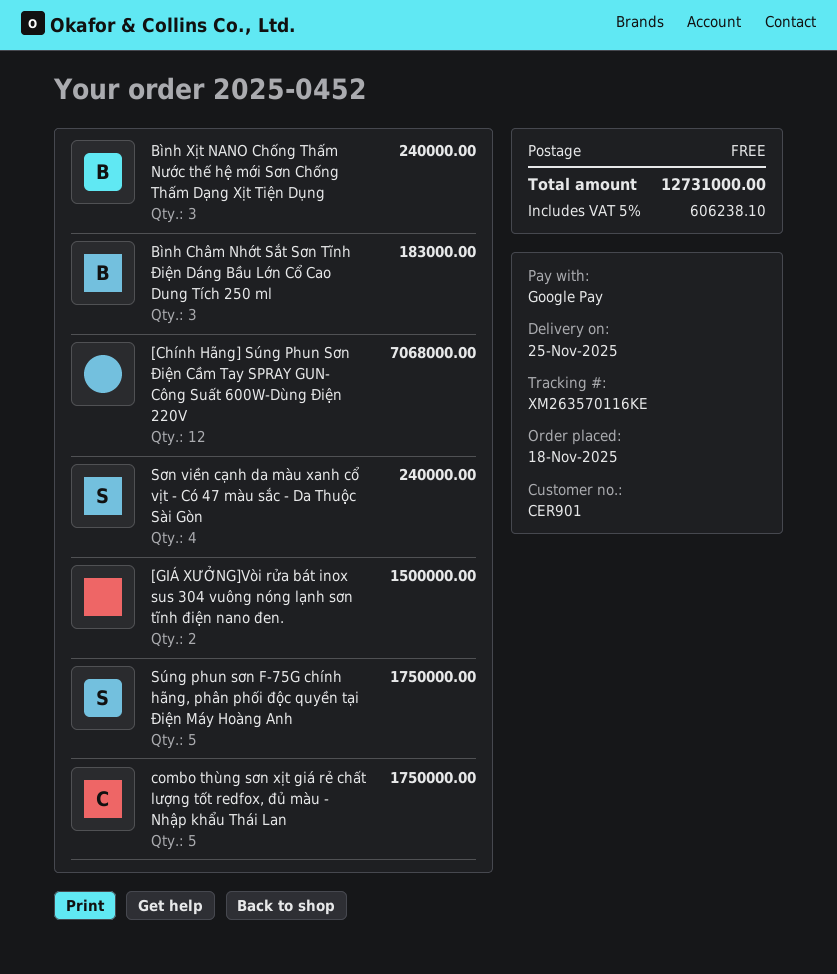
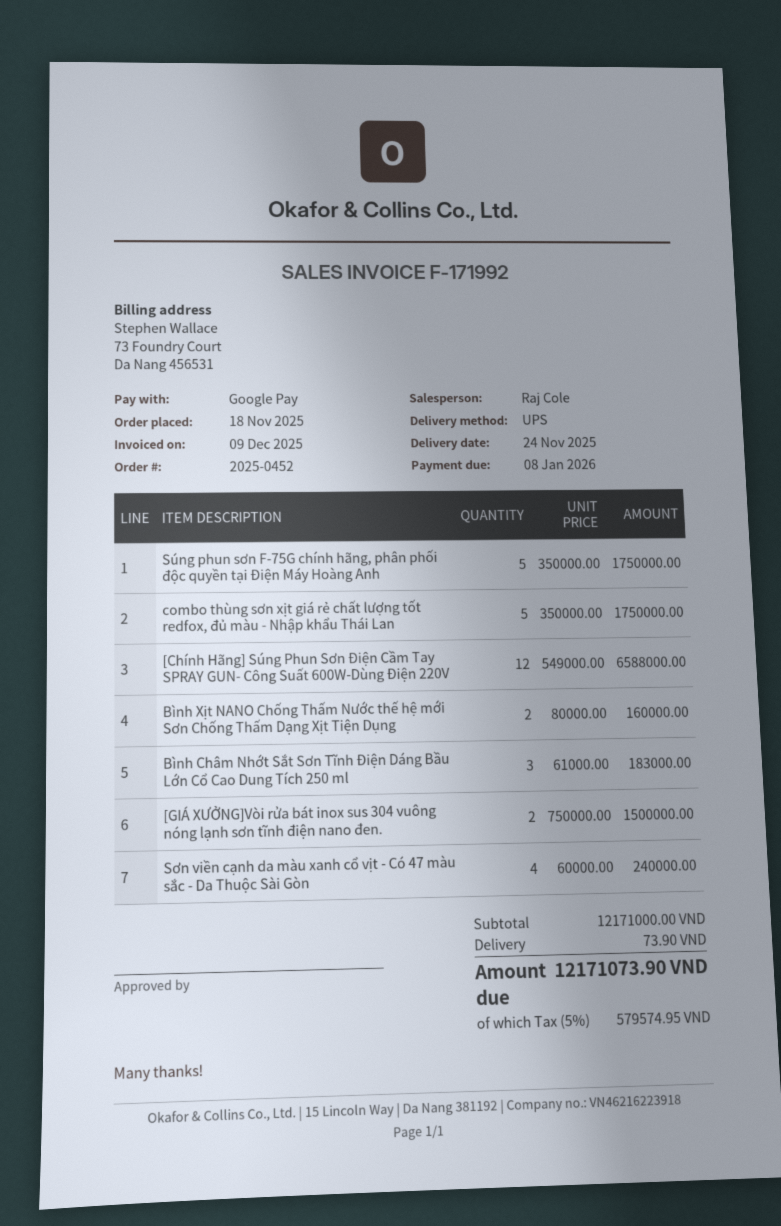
delivery date: 2025-11-25 -> 2025-11-24
Bình Xịt NANO Chống Thấm Nước thế hệ mới Sơn Chống Thấm Dạng Xịt Tiện Dụng: 3 for 240000.00 -> 2 for 160000.00
[Chính Hãng] Súng Phun Sơn Điện Cầm Tay SPRAY GUN- Công Suất 600W-Dùng Điện 220V: 12 for 7068000.00 -> 12 for 6588000.00
shipping: 0.00 -> 73.90
tax: 5% = 606238.10 -> 5% = 579574.95
total: 12731000.00 -> 12171073.90

